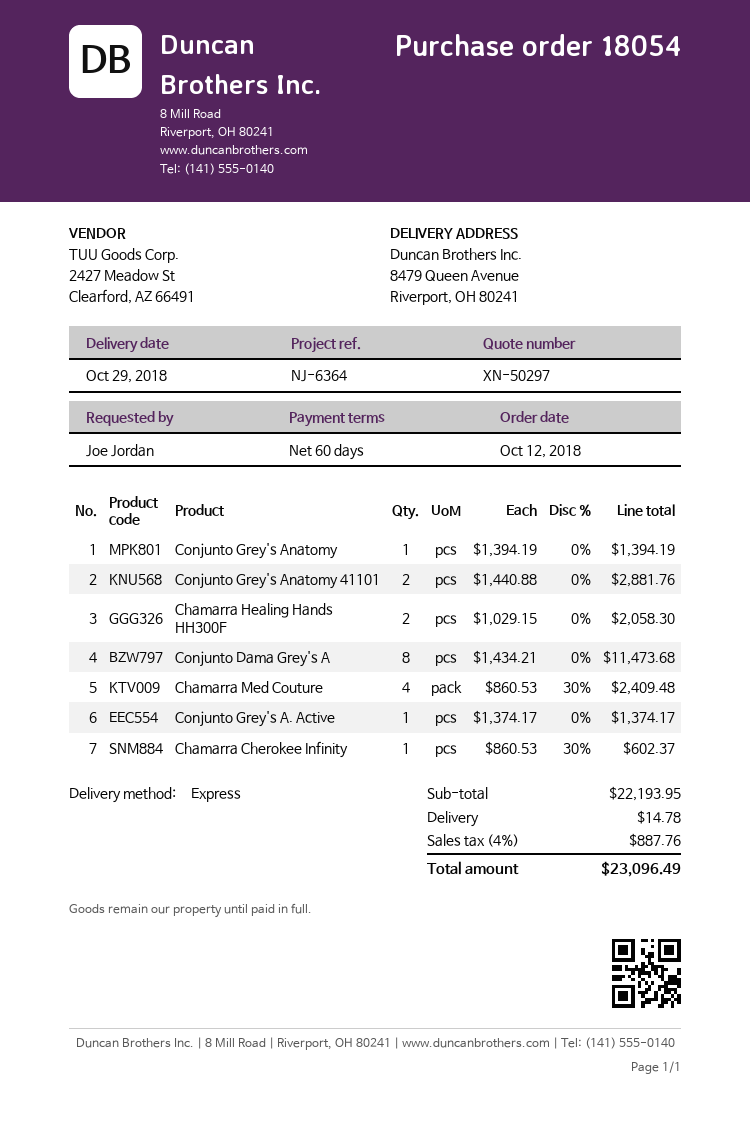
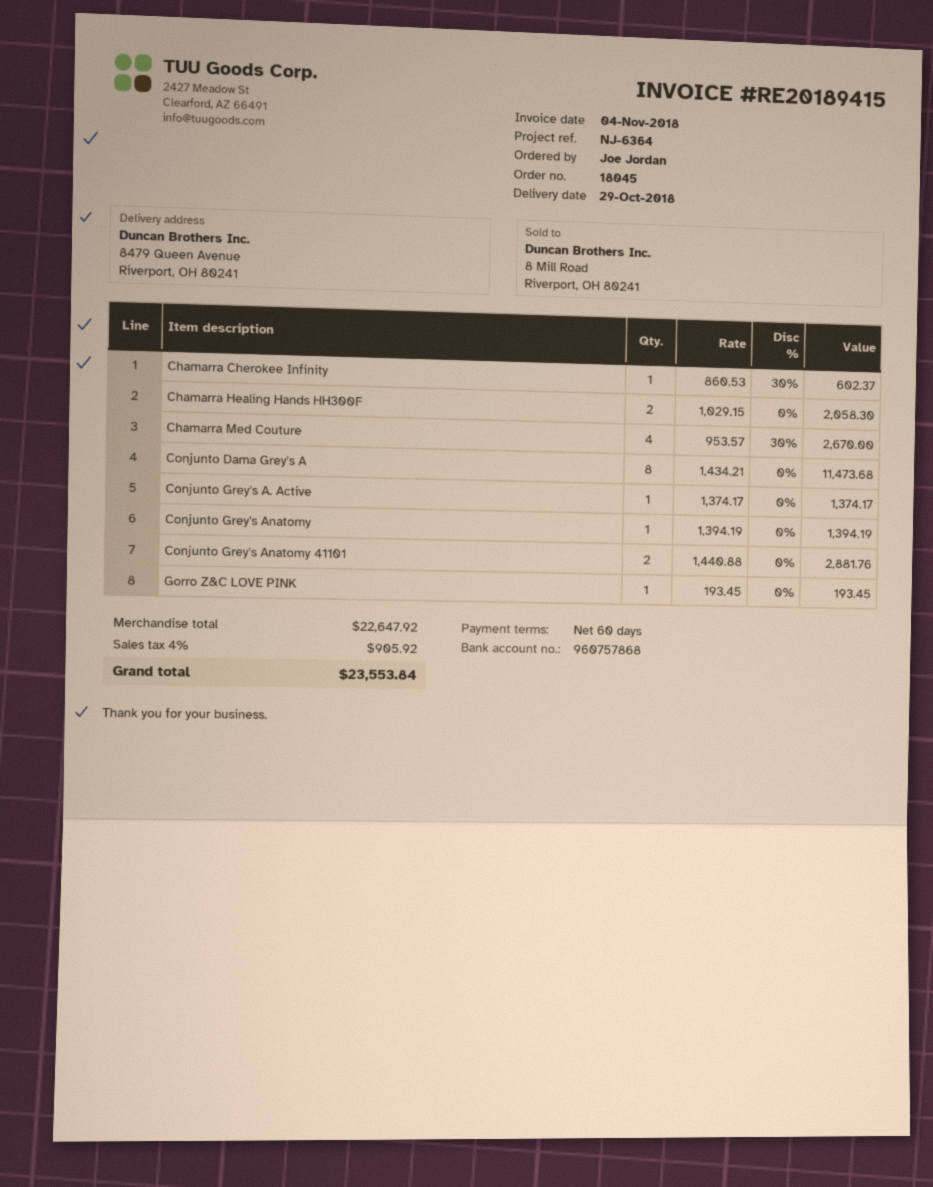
order number: 18054 -> 18045
Chamarra Med Couture: 4 x 860.53 - 30% = 2409.48 -> 4 x 953.57 - 30% = 2670.00
Gorro Z&C LOVE PINK: none -> 1 x 193.45 = 193.45
subtotal: 22193.95 -> 22647.92
shipping: 14.78 -> none
tax: 4% = 887.76 -> 4% = 905.92
total: 23096.49 -> 23553.84

